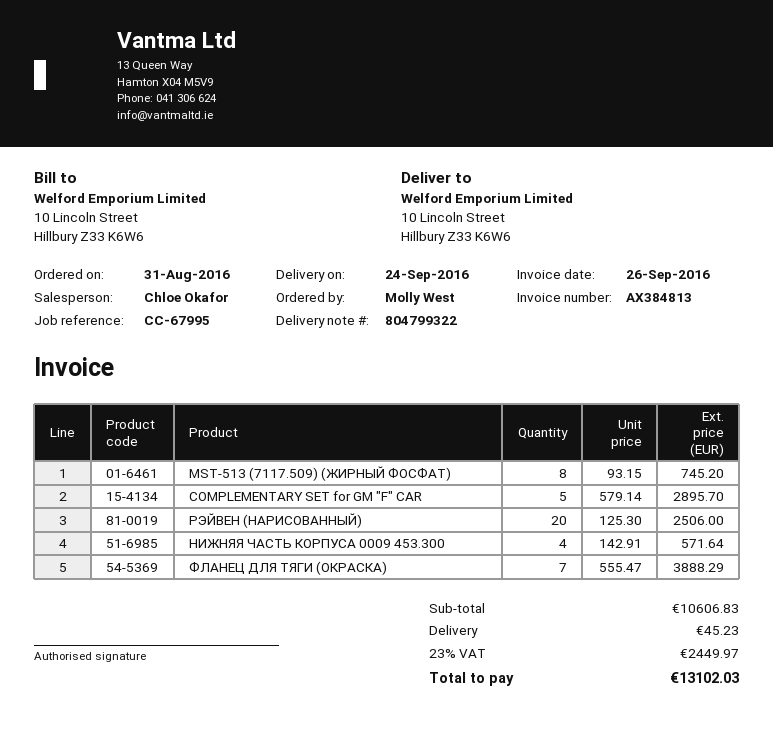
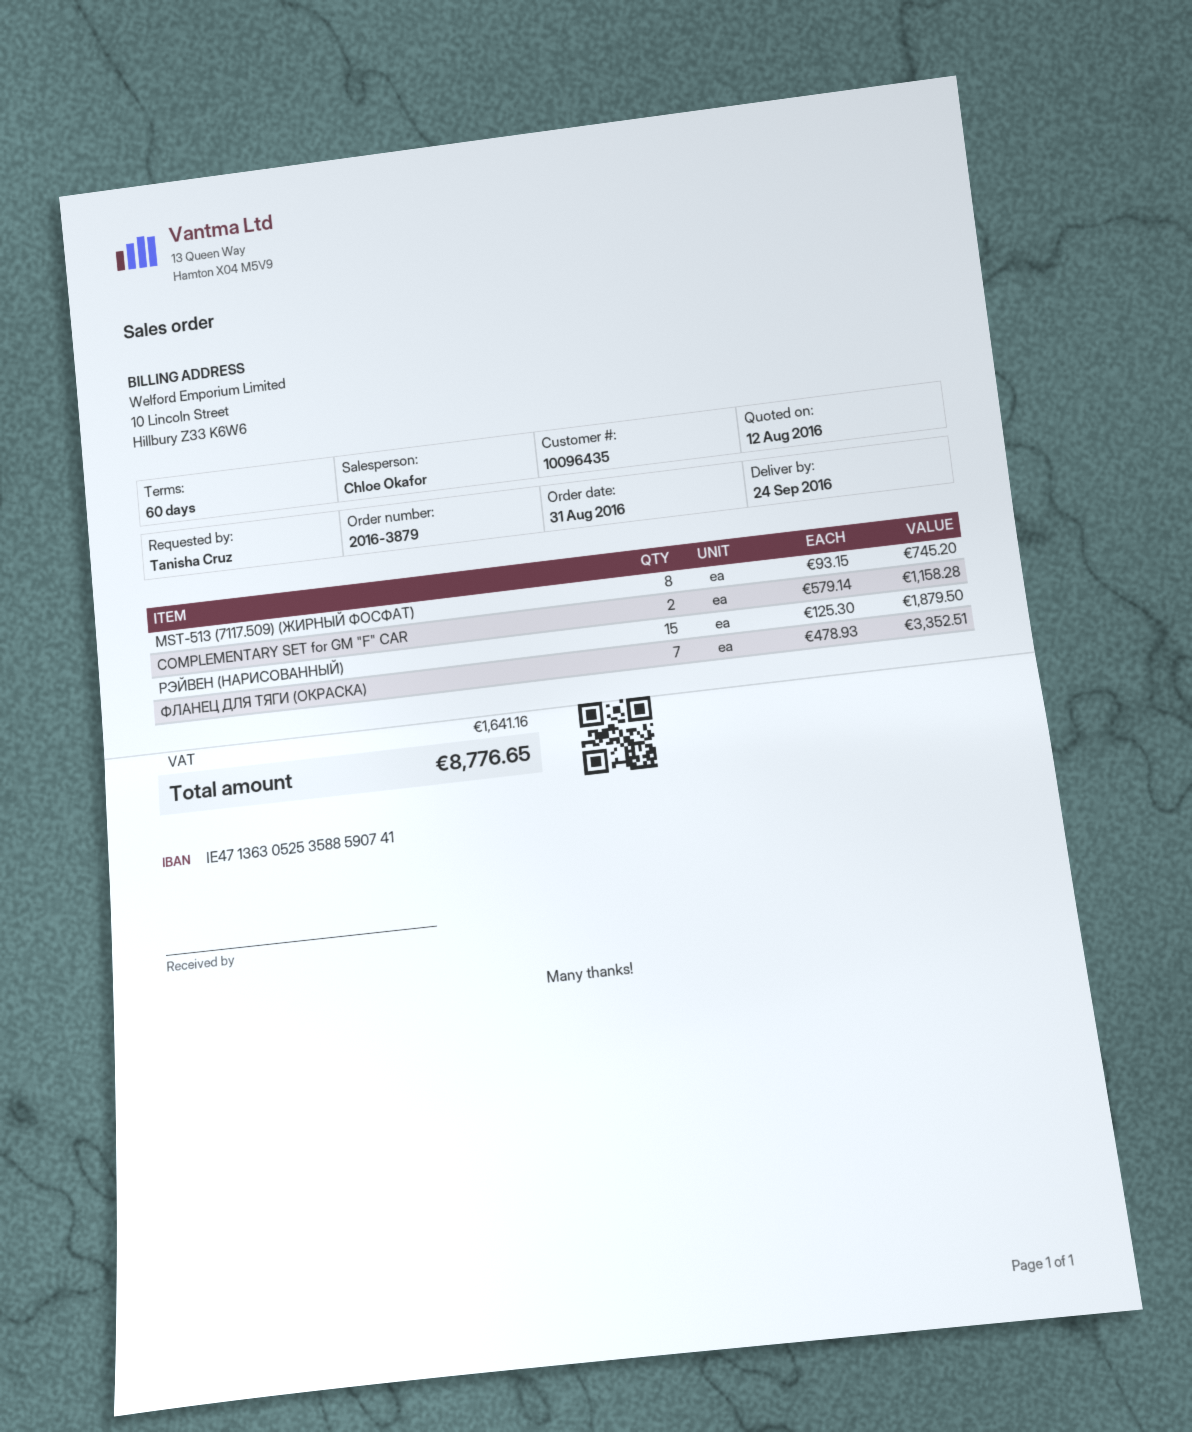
ordered by: Molly West -> Tanisha Cruz
COMPLEMENTARY SET for GM "F" CAR: 5 x 579.14 = 2895.70 -> 2 x 579.14 = 1158.28
РЭЙВЕН (НАРИСОВАННЫЙ): 20 x 125.30 = 2506.00 -> 15 x 125.30 = 1879.50
НИЖНЯЯ ЧАСТЬ КОРПУСА 0009 453.300: 4 x 142.91 = 571.64 -> none
ФЛАНЕЦ ДЛЯ ТЯГИ (ОКРАСКА): 7 x 555.47 = 3888.29 -> 7 x 478.93 = 3352.51
shipping: 45.23 -> none
tax: 2449.97 -> 1641.16
total: 13102.03 -> 8776.65

